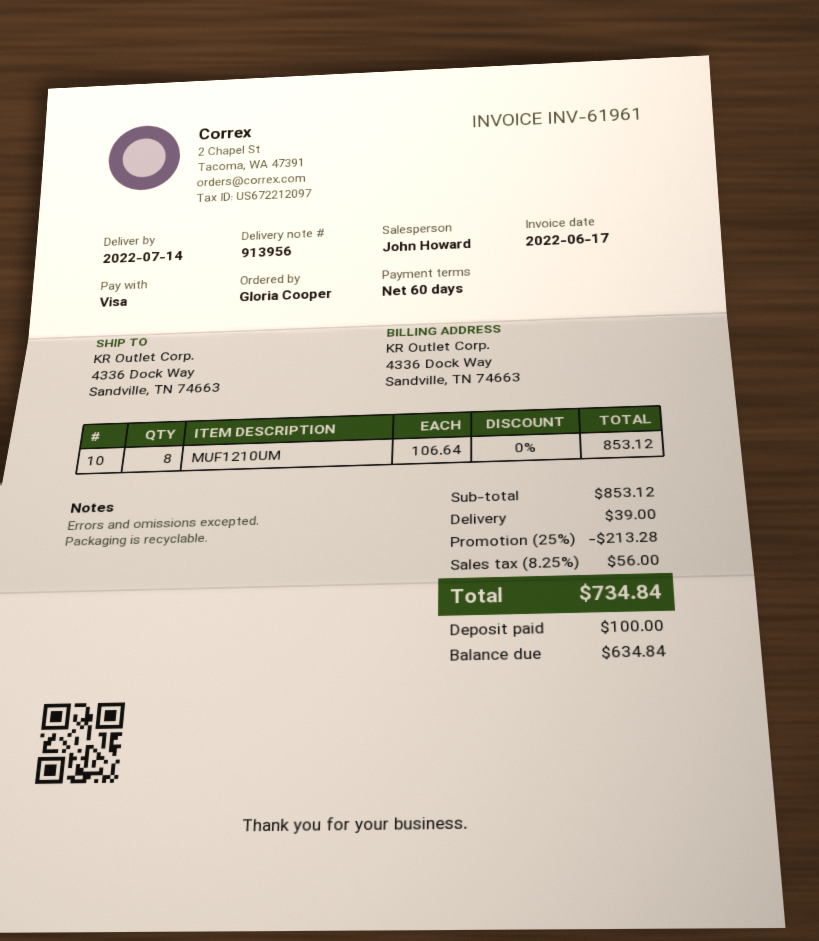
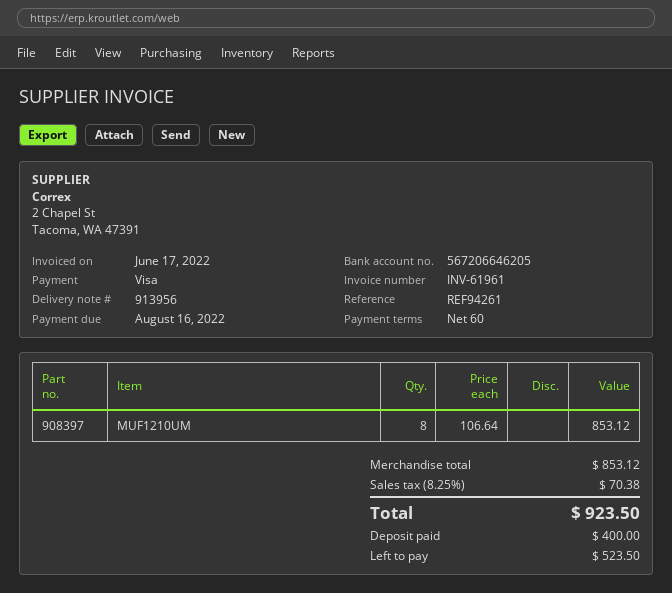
discount: 25% = 213.28 -> none
shipping: 39.00 -> none
tax: 8.25% = 56.00 -> 8.25% = 70.38
total: 734.84 -> 923.50
deposit: 100.00 -> 400.00
balance: 634.84 -> 523.50

